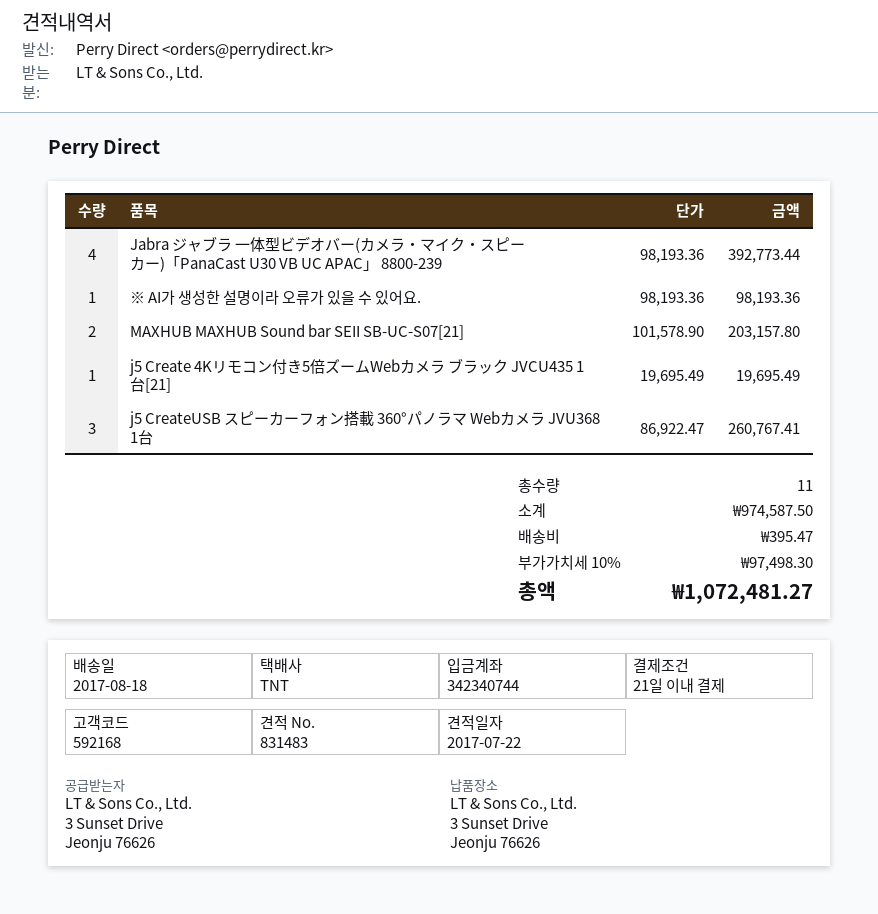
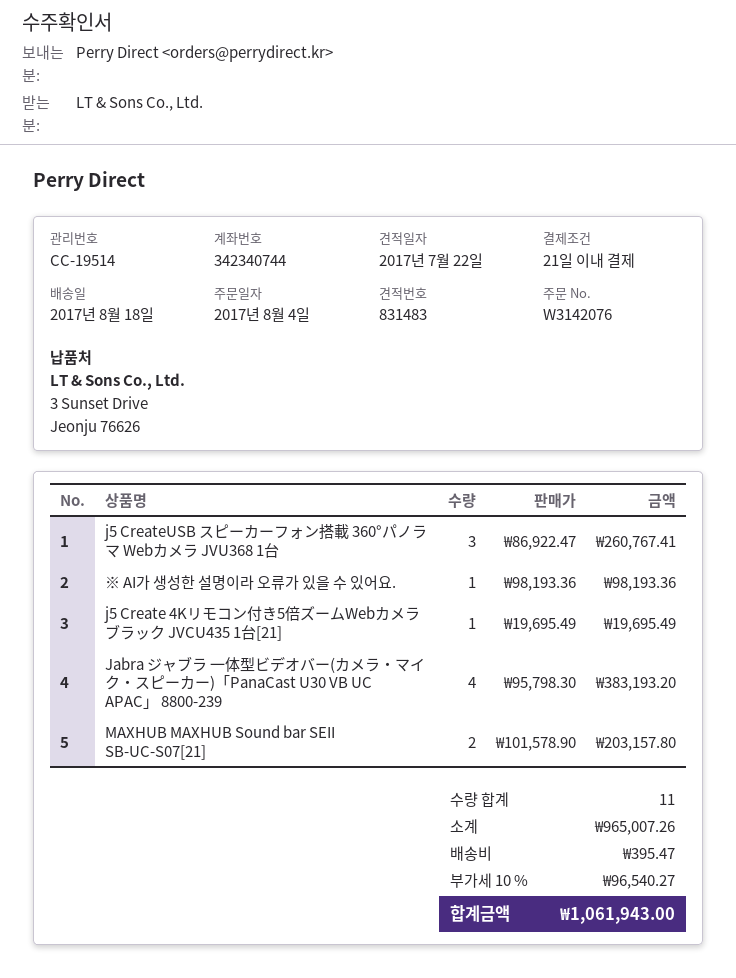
Jabra ジャブラ 一体型ビデオバー(カメラ・マイク・スピーカー)「PanaCast U30 VB UC APAC」 8800-239: 4 x 98193.36 = 392773.44 -> 4 x 95798.30 = 383193.20
subtotal: 974587.50 -> 965007.26
tax: 10% = 97498.30 -> 10% = 96540.27
total: 1072481.27 -> 1061943.00

